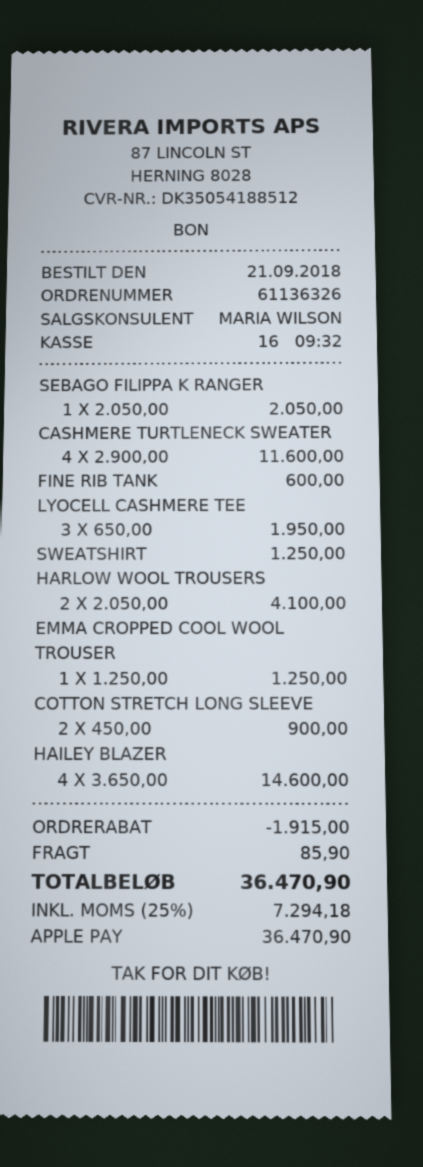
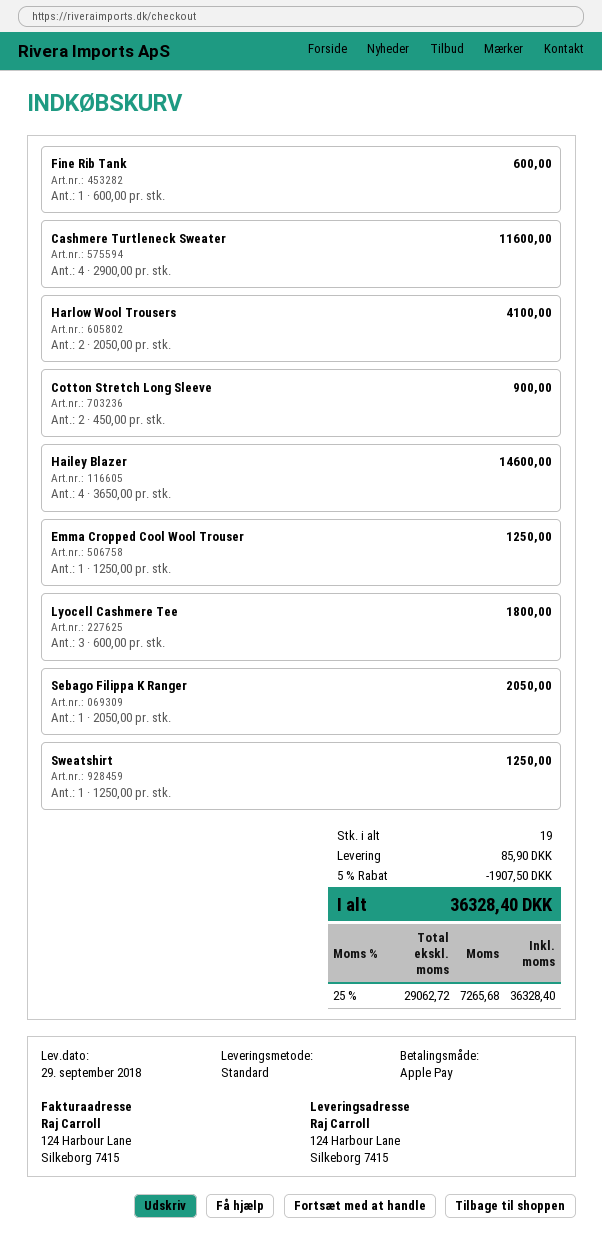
LYOCELL CASHMERE TEE: 3 x 650.00 = 1950.00 -> 3 x 600.00 = 1800.00
discount: 1915.00 -> 1907.50
tax: 25% = 7294.18 -> 25% = 7265.68
total: 36470.90 -> 36328.40

